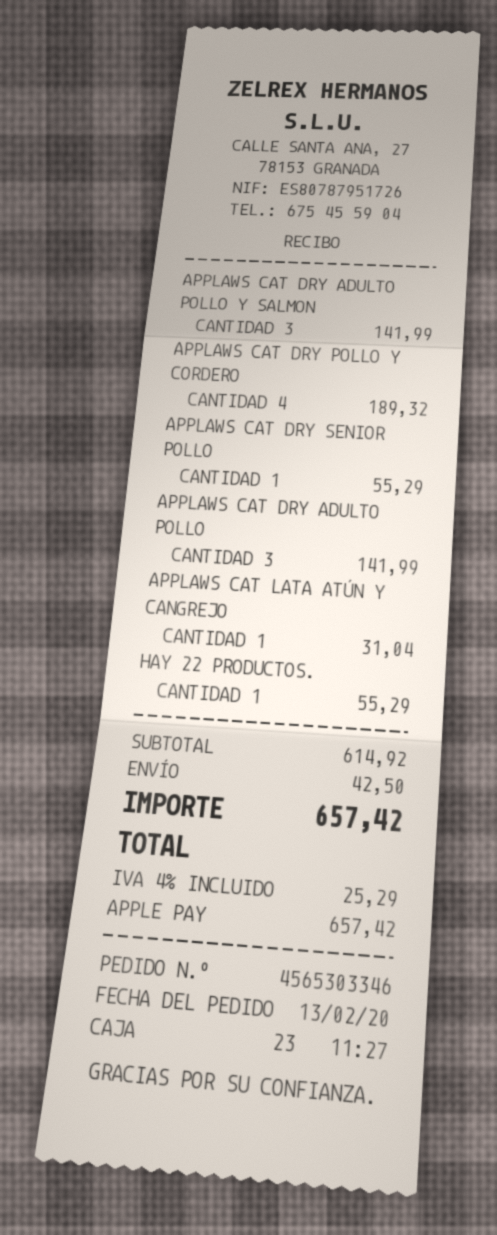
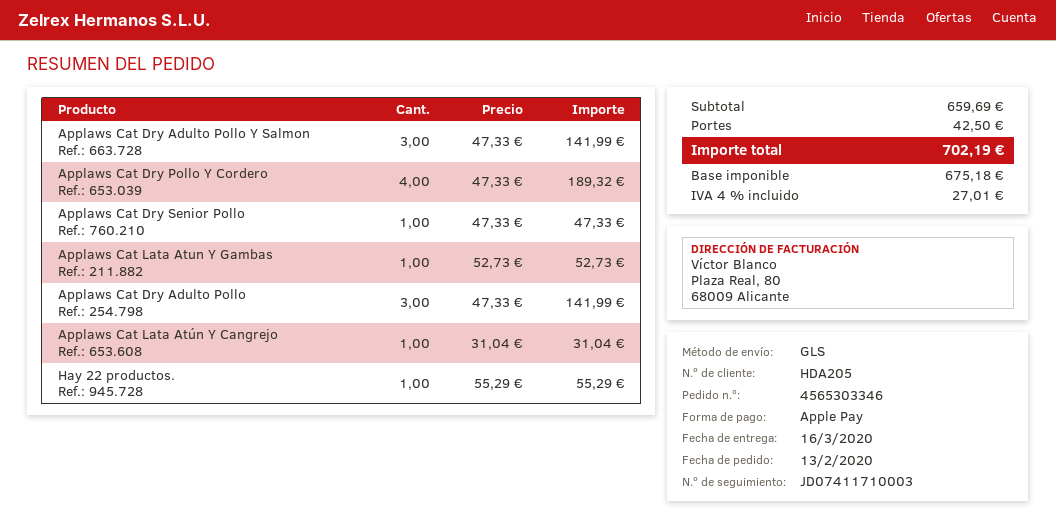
APPLAWS CAT DRY SENIOR POLLO: 1 for 55.29 -> 1 for 47.33
Applaws Cat Lata Atun Y Gambas: none -> 1 for 52.73
subtotal: 614.92 -> 659.69
tax: 4% = 25.29 -> 4% = 27.01
total: 657.42 -> 702.19

